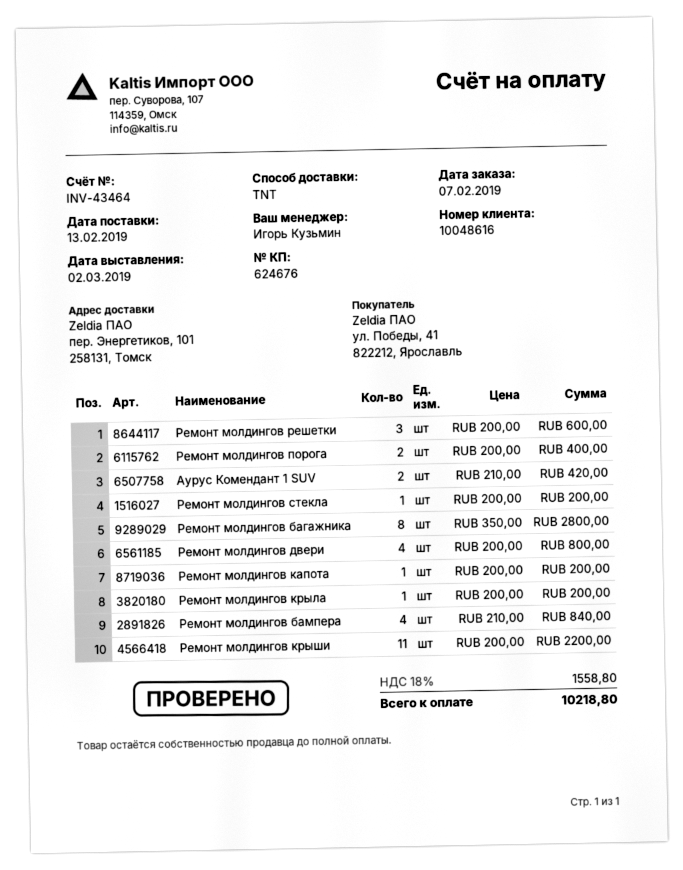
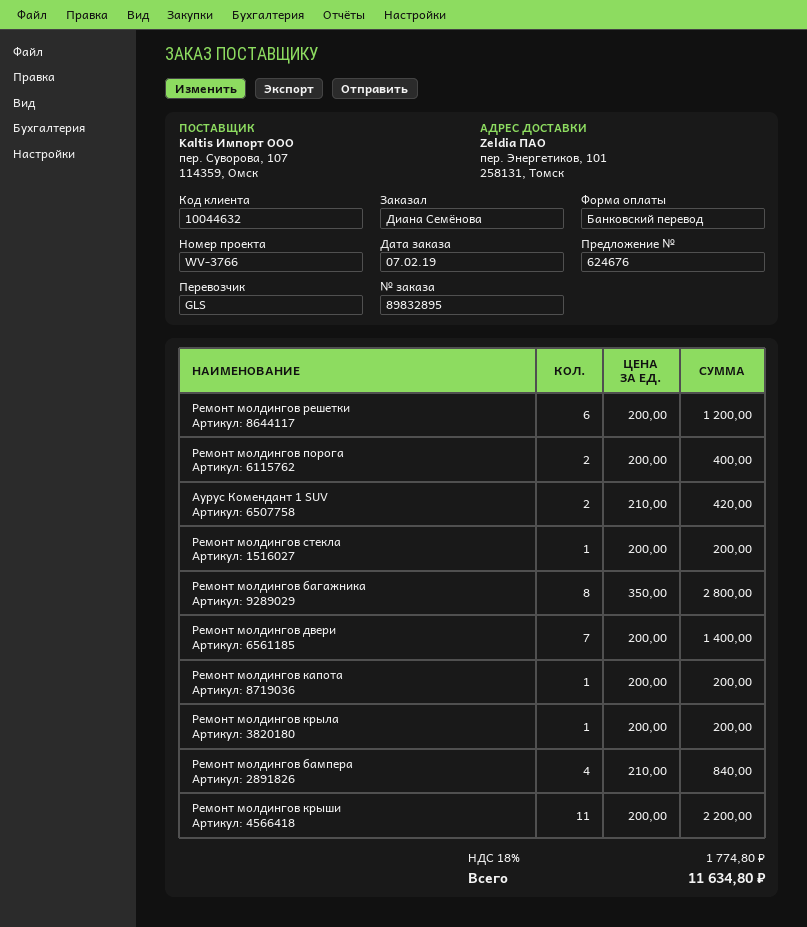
customer number: 10048616 -> 10044632
shipping method: TNT -> GLS
Ремонт молдингов решетки: 3 x 200.00 = 600.00 -> 6 x 200.00 = 1200.00
Ремонт молдингов двери: 4 x 200.00 = 800.00 -> 7 x 200.00 = 1400.00
tax: 18% = 1558.80 -> 18% = 1774.80
total: 10218.80 -> 11634.80

